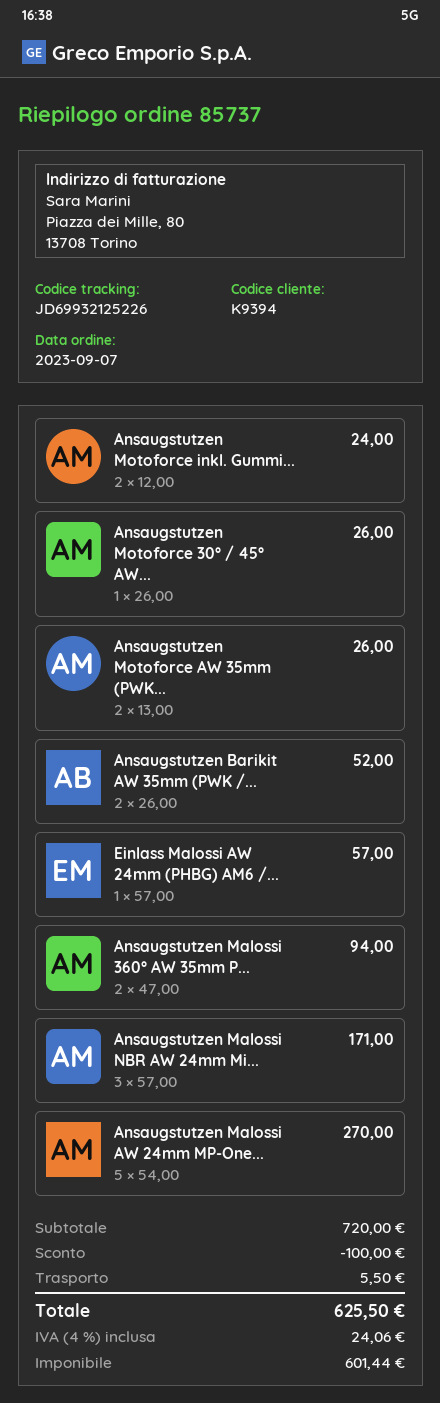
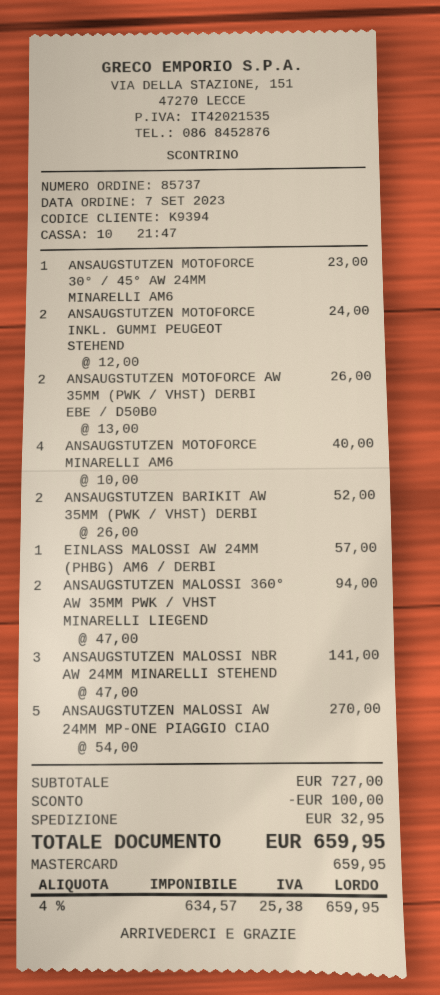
Ansaugstutzen Motoforce 30° / 45° AW...: 1 x 26.00 = 26.00 -> 1 x 23.00 = 23.00
Ansaugstutzen Malossi NBR AW 24mm Mi...: 3 x 57.00 = 171.00 -> 3 x 47.00 = 141.00
ANSAUGSTUTZEN MOTOFORCE MINARELLI AM6: none -> 4 x 10.00 = 40.00
subtotal: 720.00 -> 727.00
shipping: 5.50 -> 32.95
net: 601.44 -> 634.57
tax: 4% = 24.06 -> 4% = 25.38
total: 625.50 -> 659.95

